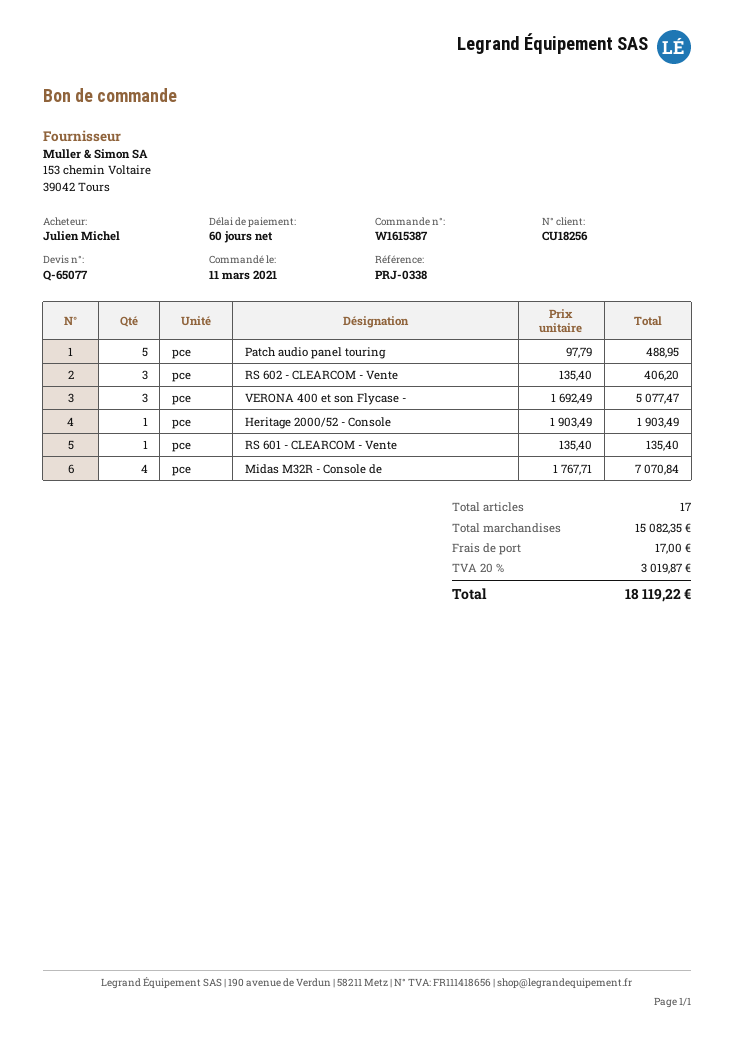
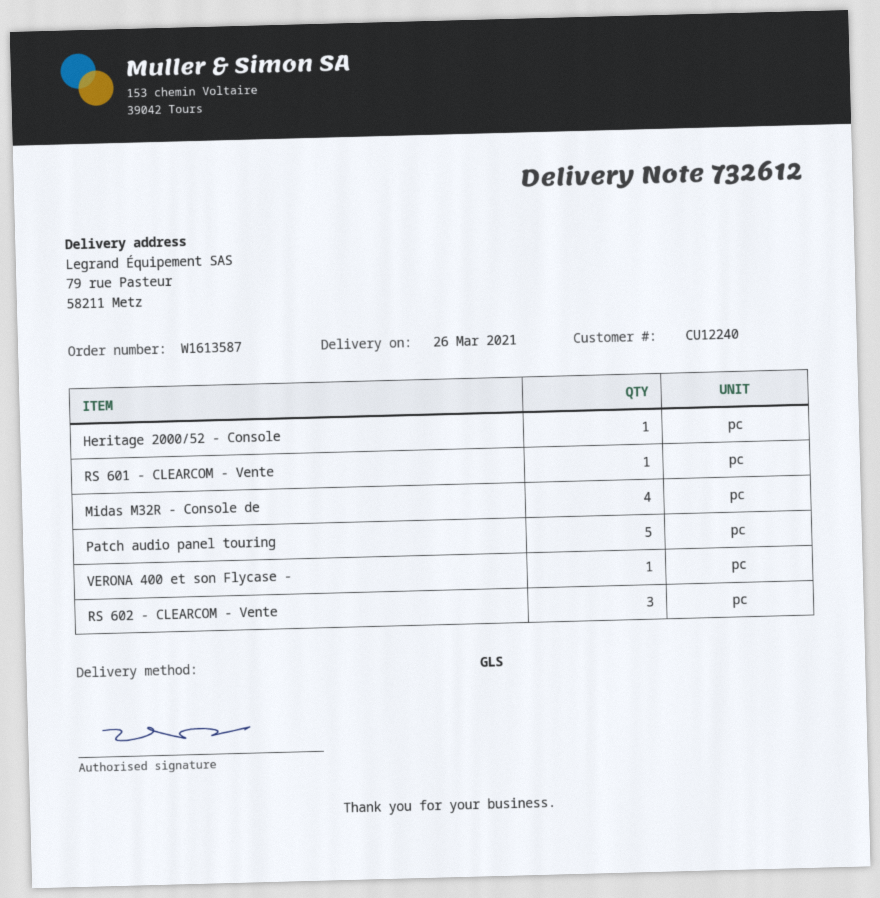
order number: W1615387 -> W1613587
customer number: CU18256 -> CU12240
VERONA 400 et son Flycase -: 3 -> 1

